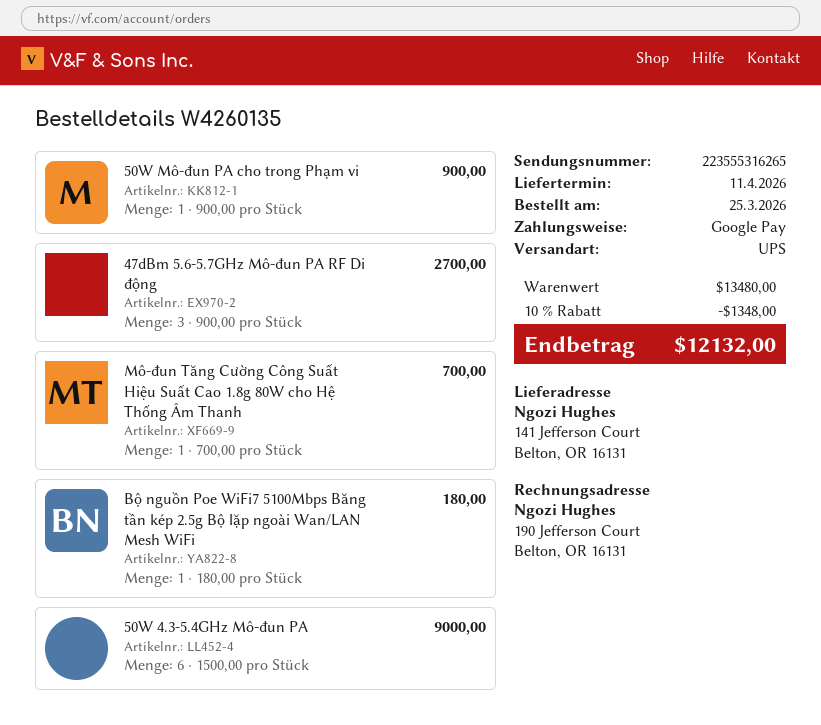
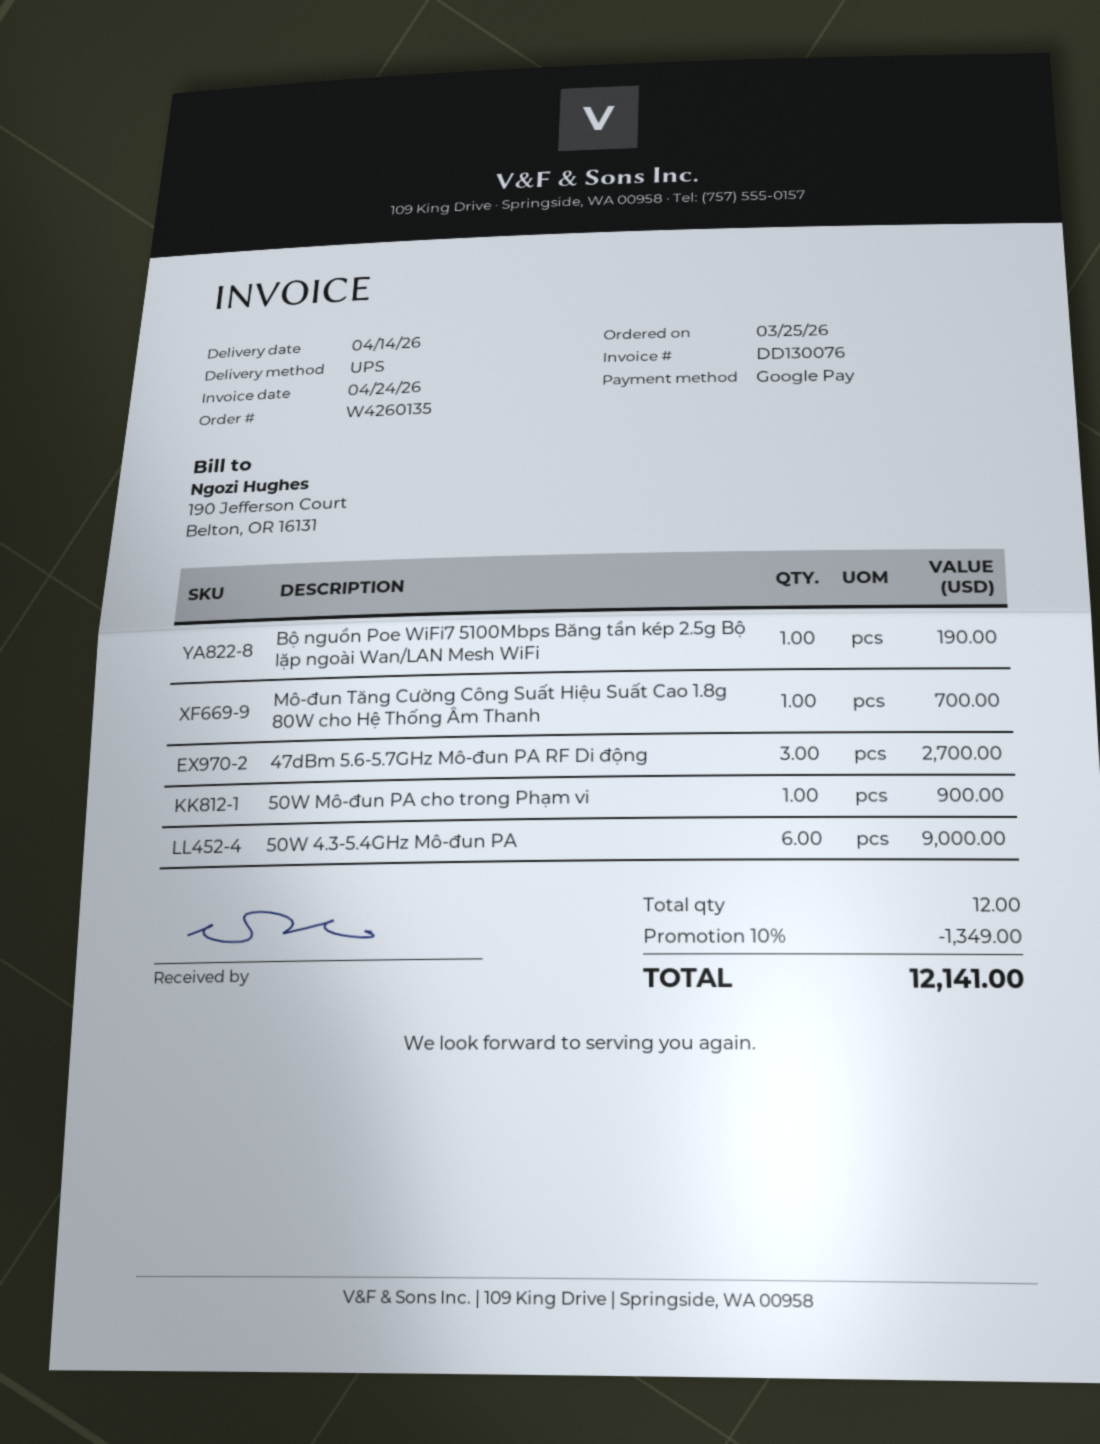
delivery date: 2026-04-11 -> 2026-04-14
Bộ nguồn Poe WiFi7 5100Mbps Băng tần kép 2.5g Bộ lặp ngoài Wan/LAN Mesh WiFi: 1 for 180.00 -> 1 for 190.00
discount: 10% = 1348.00 -> 10% = 1349.00
total: 12132.00 -> 12141.00

